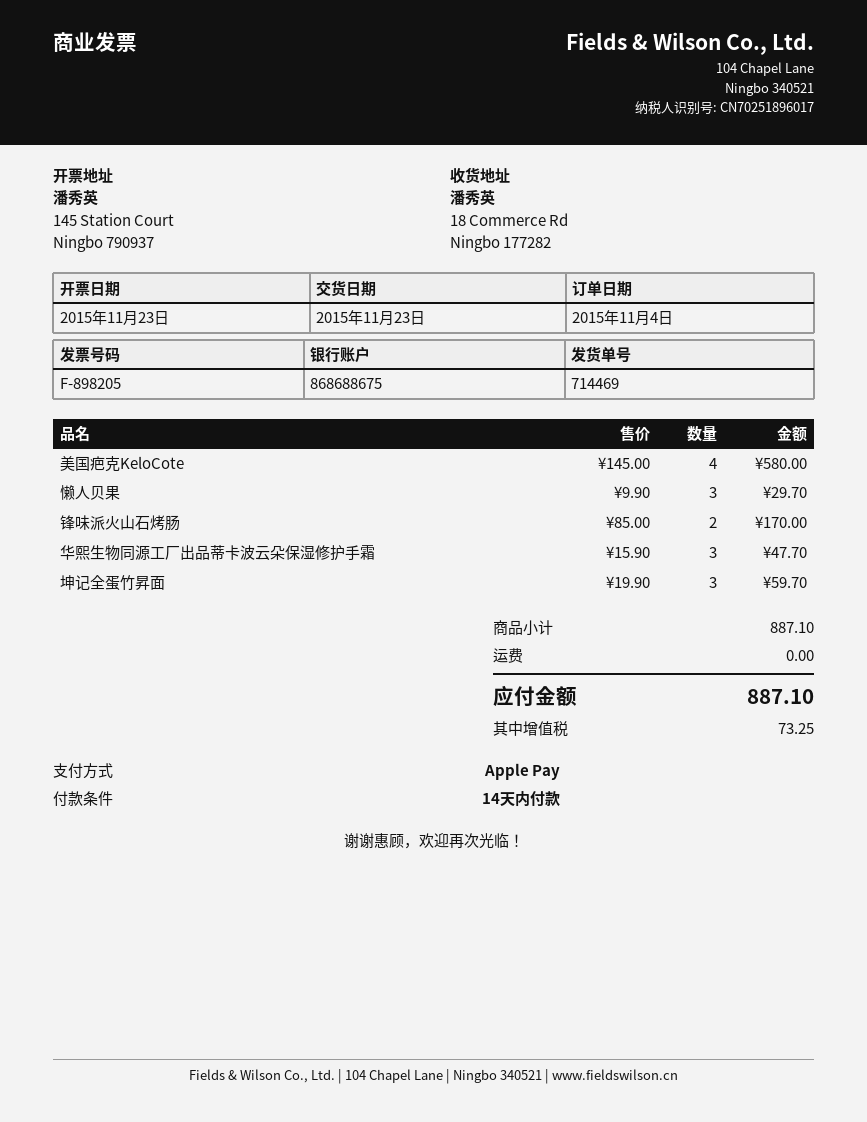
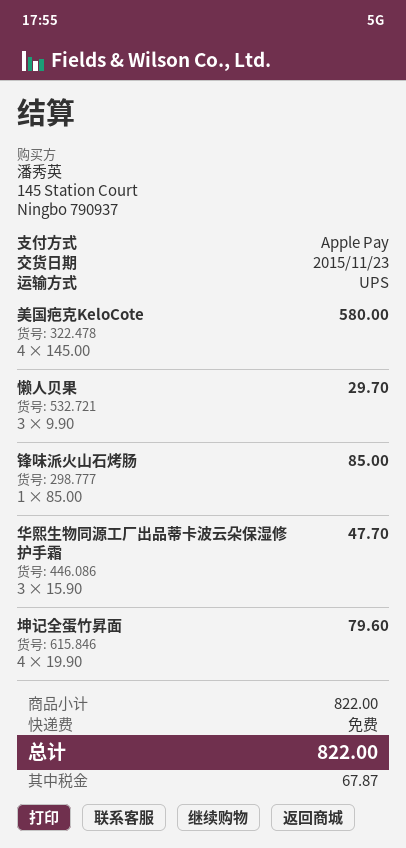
锋味派火山石烤肠: 2 x 85.00 = 170.00 -> 1 x 85.00 = 85.00
坤记全蛋竹昇面: 3 x 19.90 = 59.70 -> 4 x 19.90 = 79.60
subtotal: 887.10 -> 822.00
tax: 73.25 -> 67.87
total: 887.10 -> 822.00

